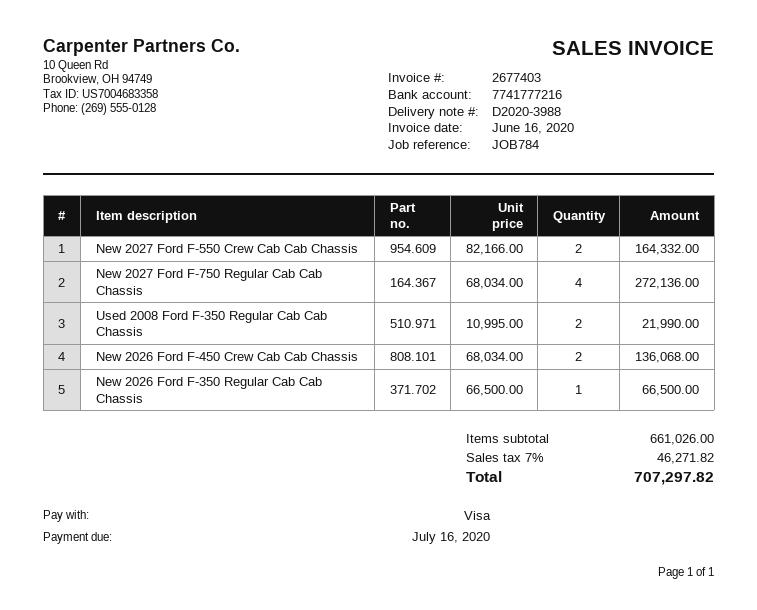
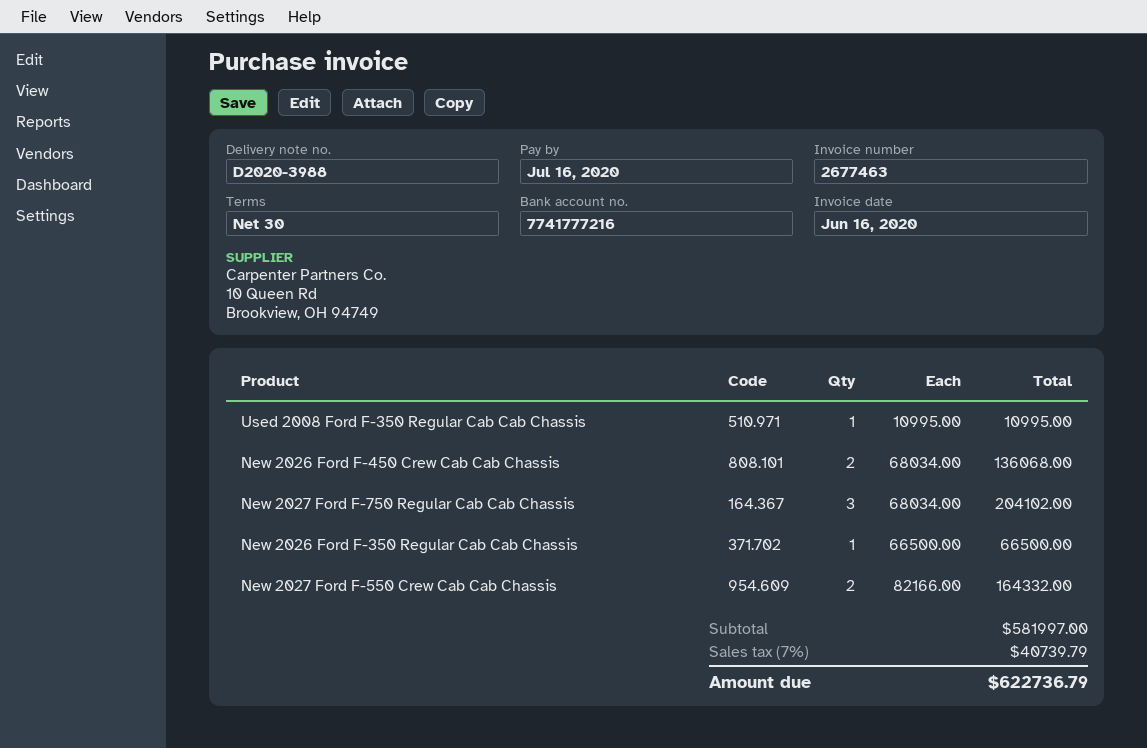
invoice number: 2677403 -> 2677463
New 2027 Ford F-750 Regular Cab Cab Chassis: 4 x 68034.00 = 272136.00 -> 3 x 68034.00 = 204102.00
Used 2008 Ford F-350 Regular Cab Cab Chassis: 2 x 10995.00 = 21990.00 -> 1 x 10995.00 = 10995.00
subtotal: 661026.00 -> 581997.00
tax: 7% = 46271.82 -> 7% = 40739.79
total: 707297.82 -> 622736.79

